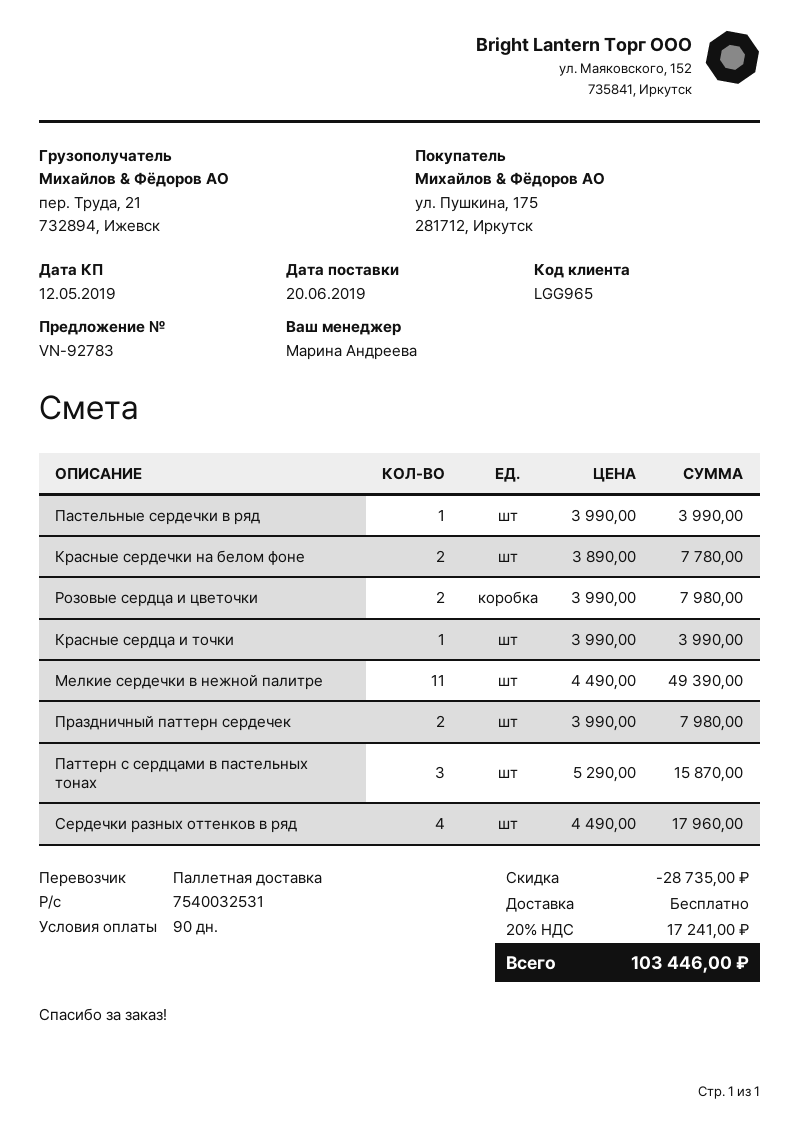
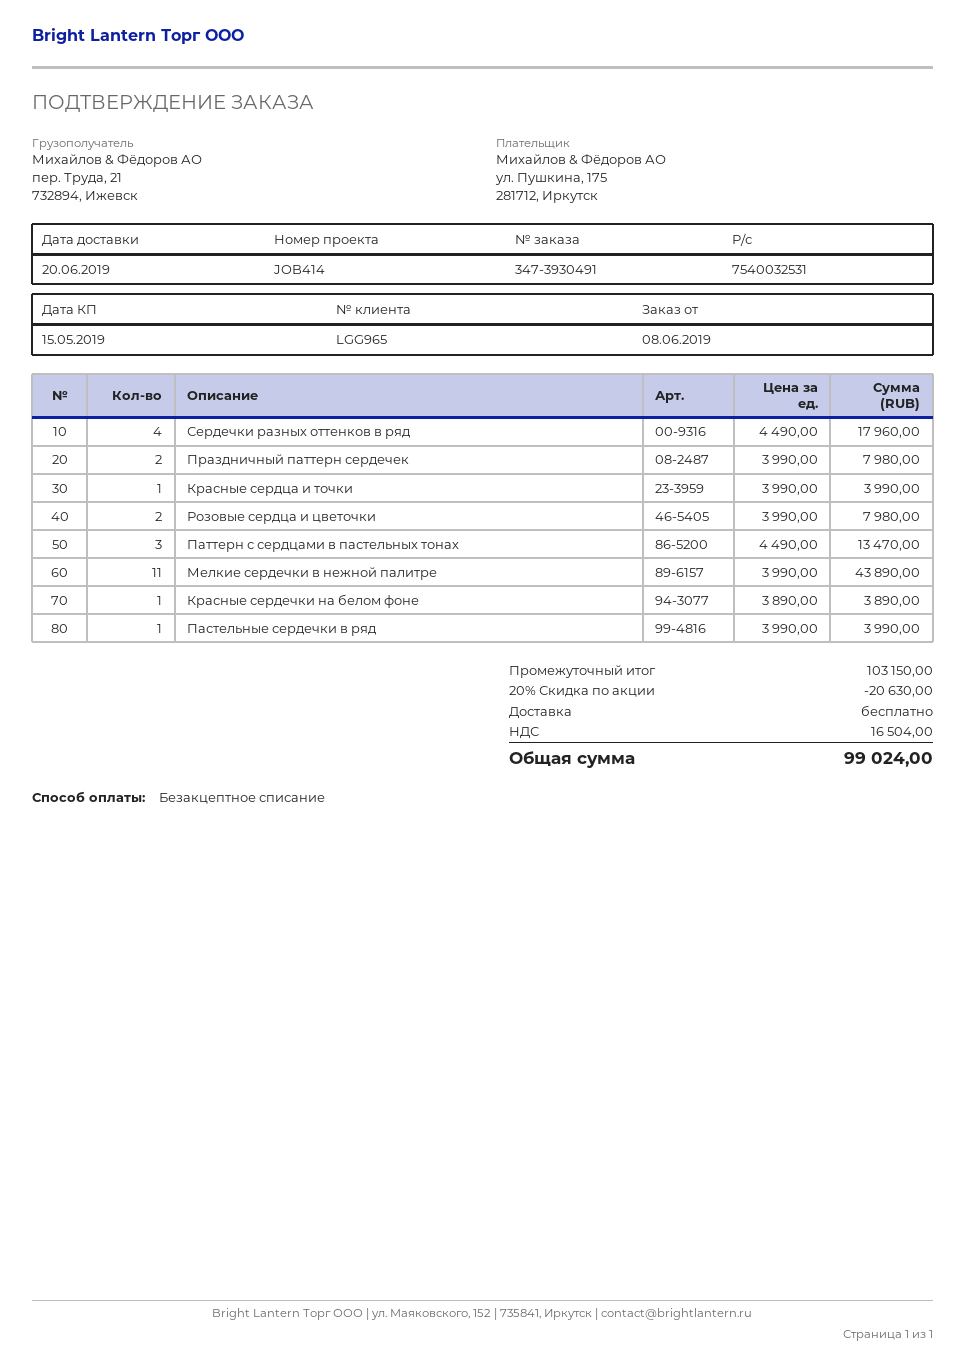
quote date: 2019-05-12 -> 2019-05-15
Красные сердечки на белом фоне: 2 x 3890.00 = 7780.00 -> 1 x 3890.00 = 3890.00
Мелкие сердечки в нежной палитре: 11 x 4490.00 = 49390.00 -> 11 x 3990.00 = 43890.00
Паттерн с сердцами в пастельных тонах: 3 x 5290.00 = 15870.00 -> 3 x 4490.00 = 13470.00
discount: 28735.00 -> 20630.00
tax: 17241.00 -> 16504.00
total: 103446.00 -> 99024.00

